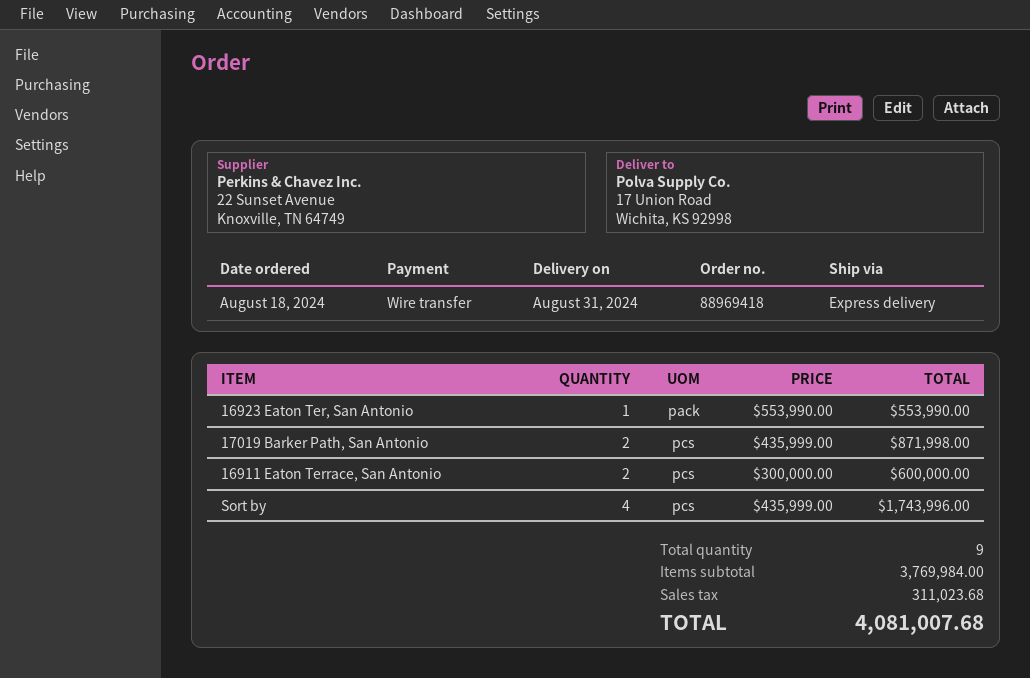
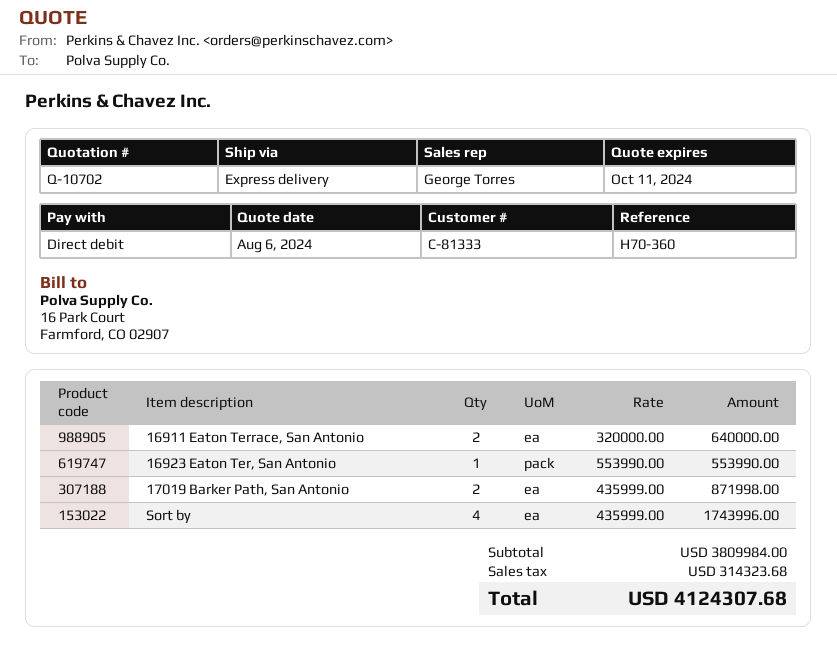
payment method: bank transfer -> direct debit
16911 Eaton Terrace, San Antonio: 2 x 300000.00 = 600000.00 -> 2 x 320000.00 = 640000.00
subtotal: 3769984.00 -> 3809984.00
tax: 311023.68 -> 314323.68
total: 4081007.68 -> 4124307.68

